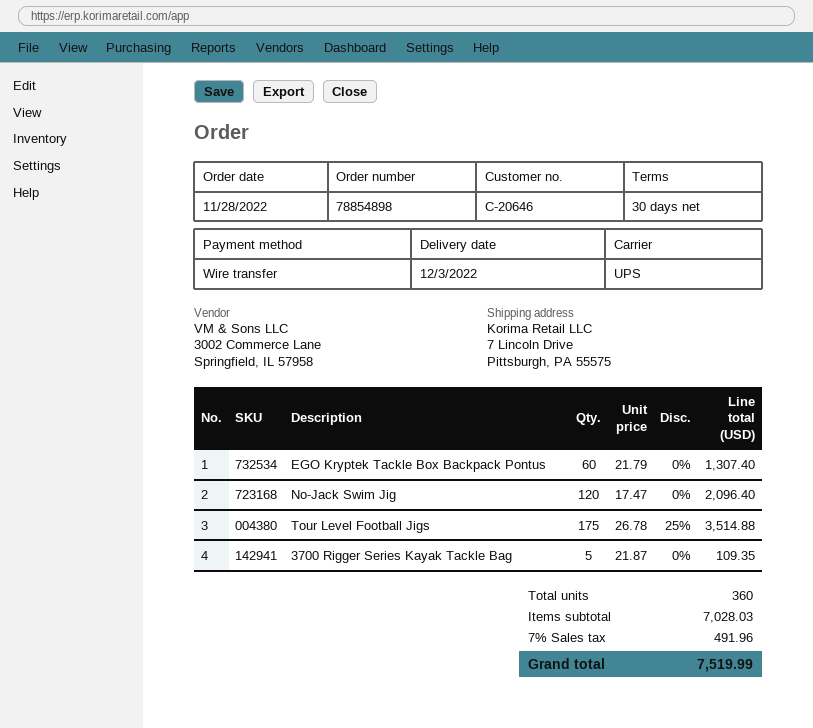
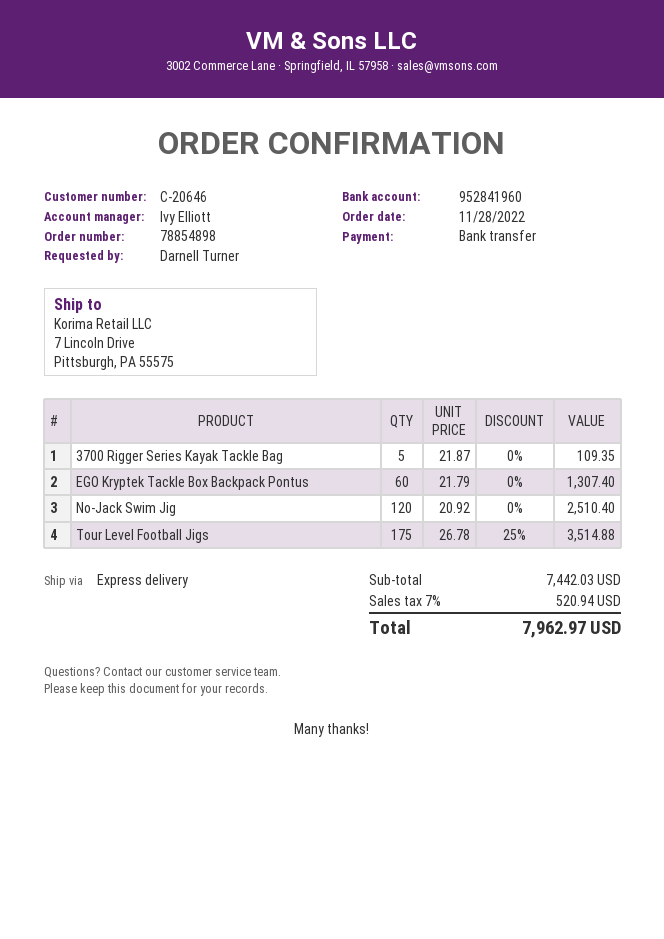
shipping method: UPS -> express
No-Jack Swim Jig: 120 x 17.47 = 2096.40 -> 120 x 20.92 = 2510.40
subtotal: 7028.03 -> 7442.03
tax: 7% = 491.96 -> 7% = 520.94
total: 7519.99 -> 7962.97

